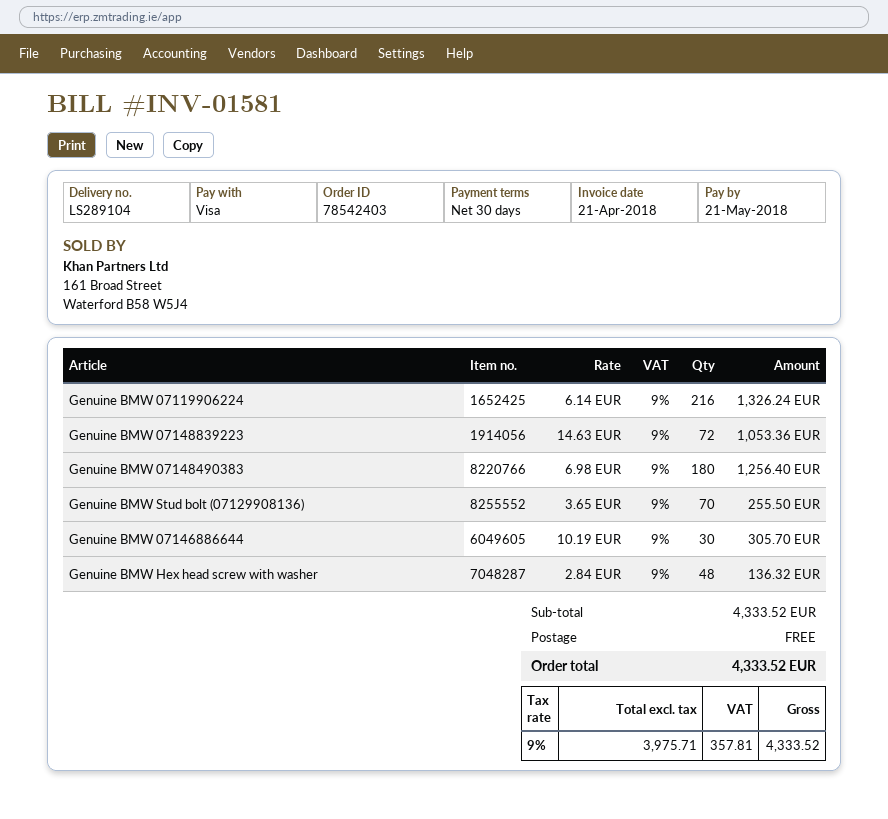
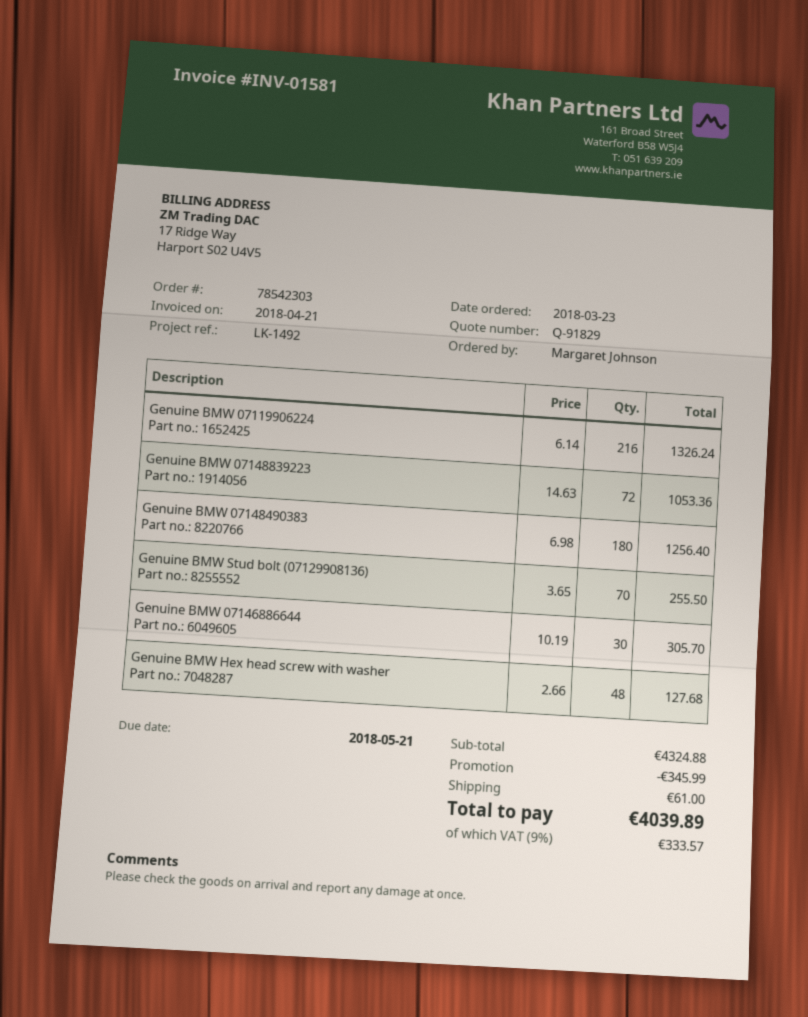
order number: 78542403 -> 78542303
Genuine BMW Hex head screw with washer: 48 x 2.84 = 136.32 -> 48 x 2.66 = 127.68
subtotal: 4333.52 -> 4324.88
discount: none -> 345.99
shipping: 0.00 -> 61.00
tax: 9% = 357.81 -> 9% = 333.57
total: 4333.52 -> 4039.89

